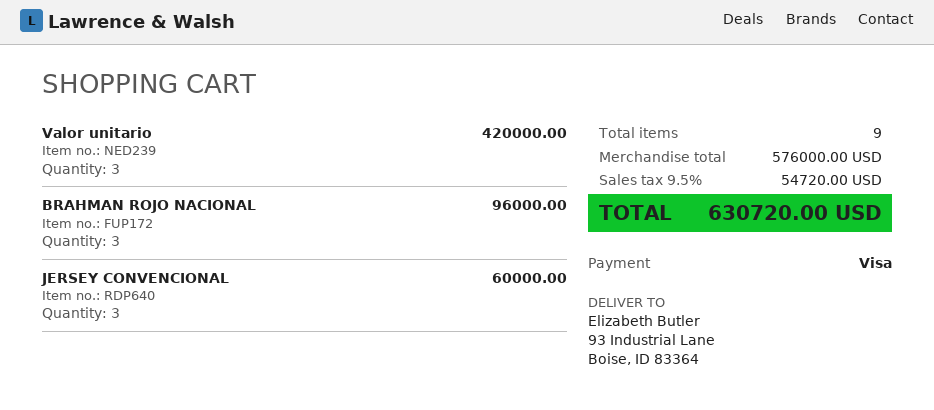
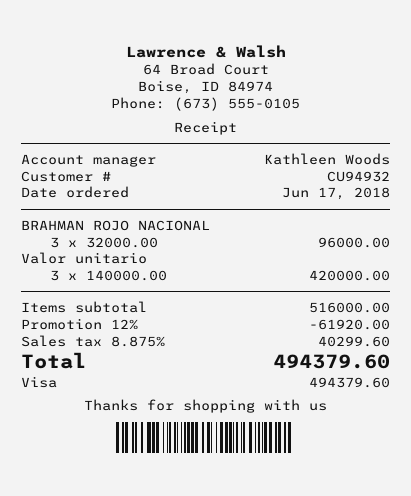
JERSEY CONVENCIONAL: 3 for 60000.00 -> none
subtotal: 576000.00 -> 516000.00
discount: none -> 12% = 61920.00
tax: 9.5% = 54720.00 -> 8.875% = 40299.60
total: 630720.00 -> 494379.60

